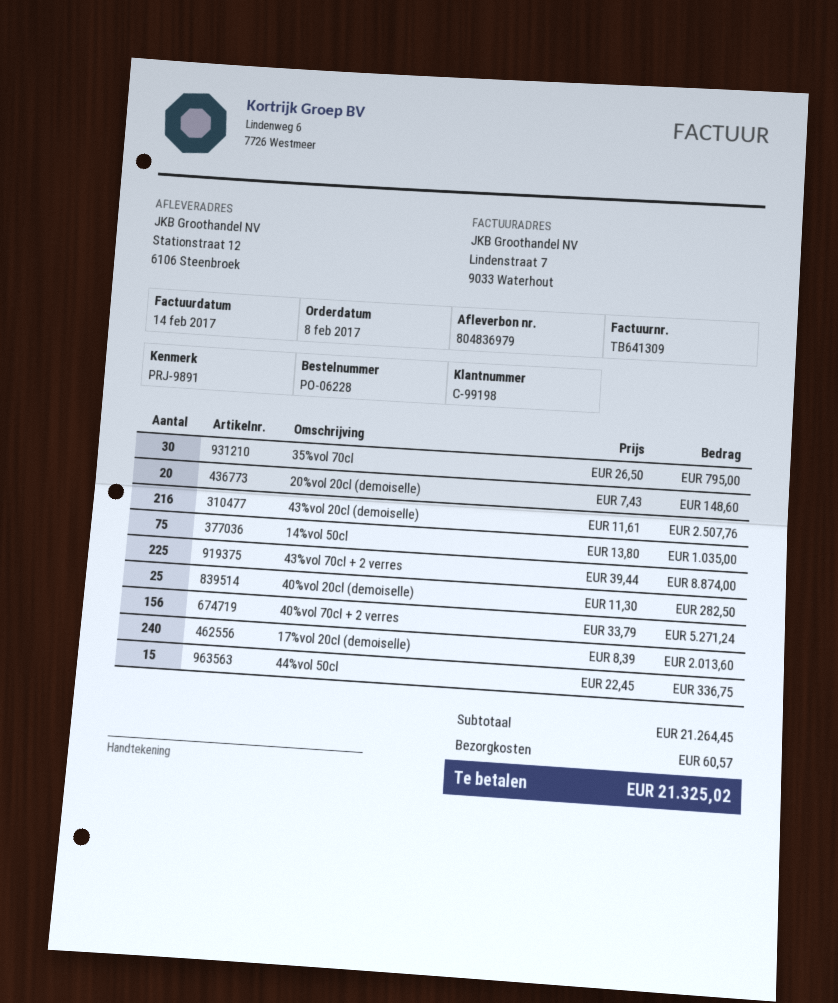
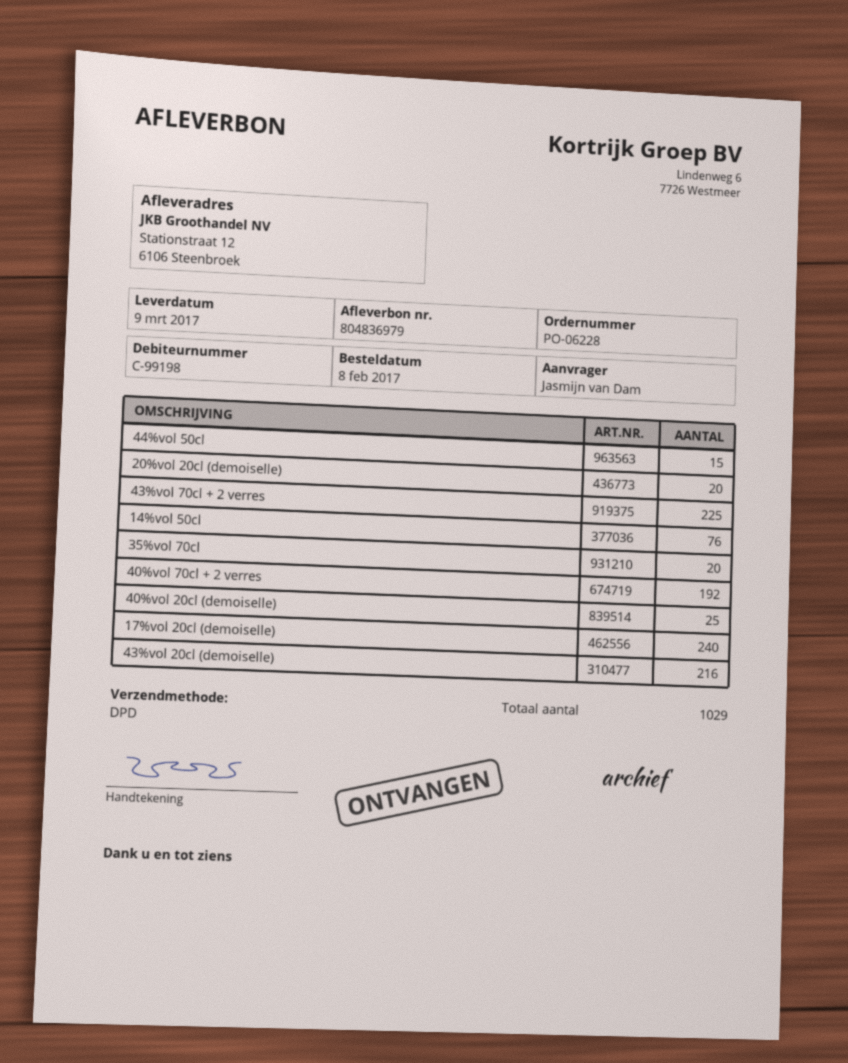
35%vol 70cl: 30 -> 20
14%vol 50cl: 75 -> 76
40%vol 70cl + 2 verres: 156 -> 192

